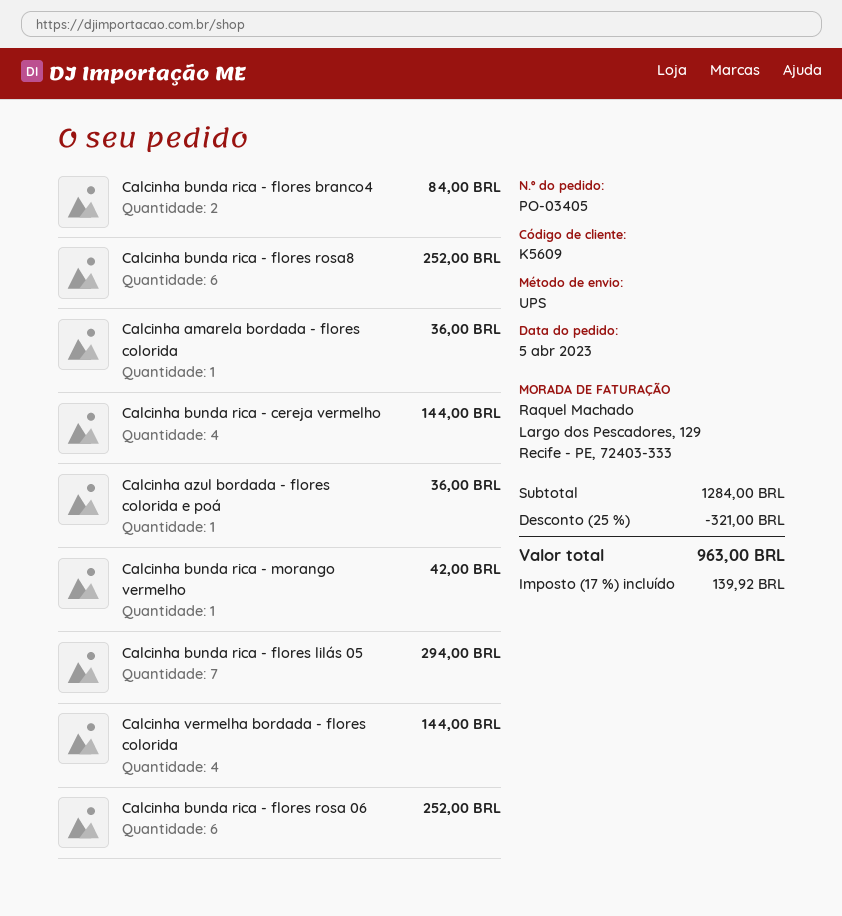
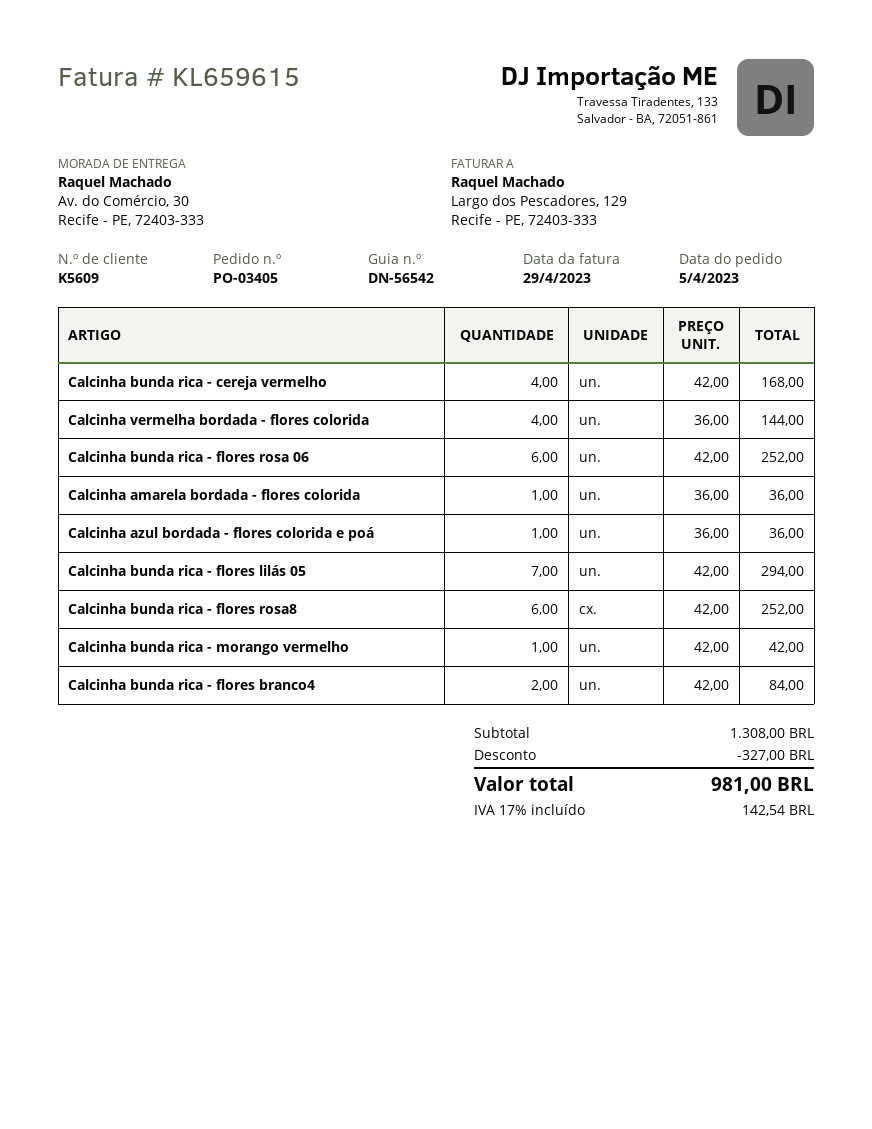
Calcinha bunda rica - cereja vermelho: 4 for 144.00 -> 4 for 168.00
subtotal: 1284.00 -> 1308.00
discount: 321.00 -> 327.00
tax: 17% = 139.92 -> 17% = 142.54
total: 963.00 -> 981.00

